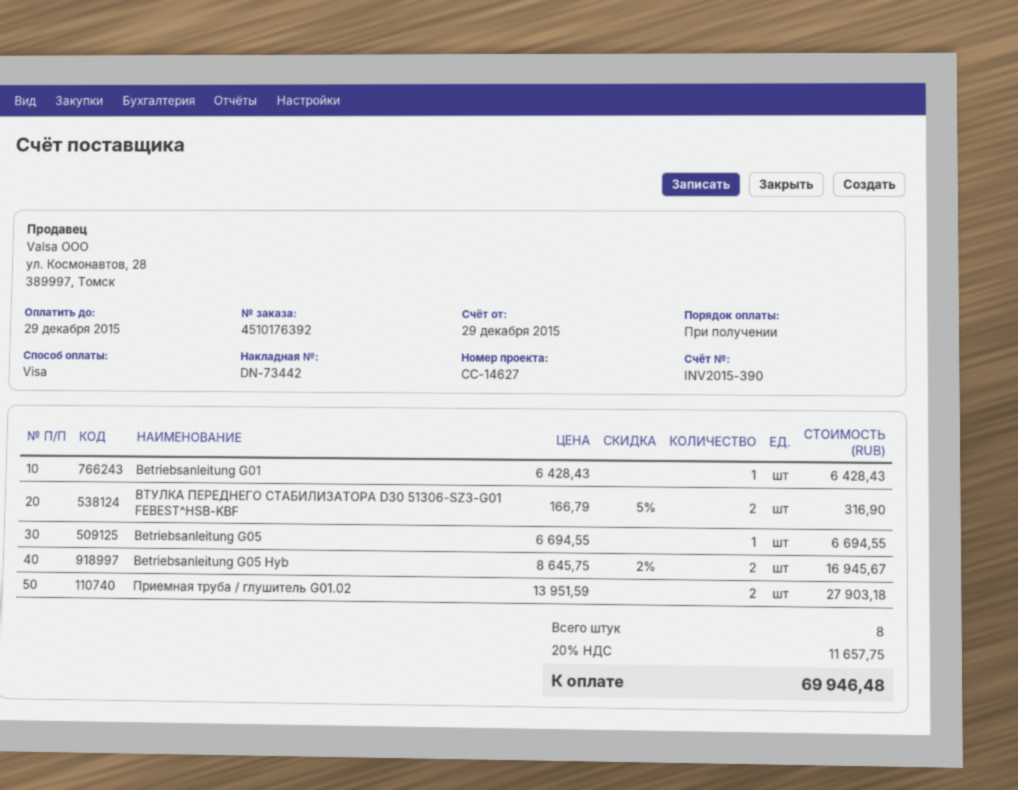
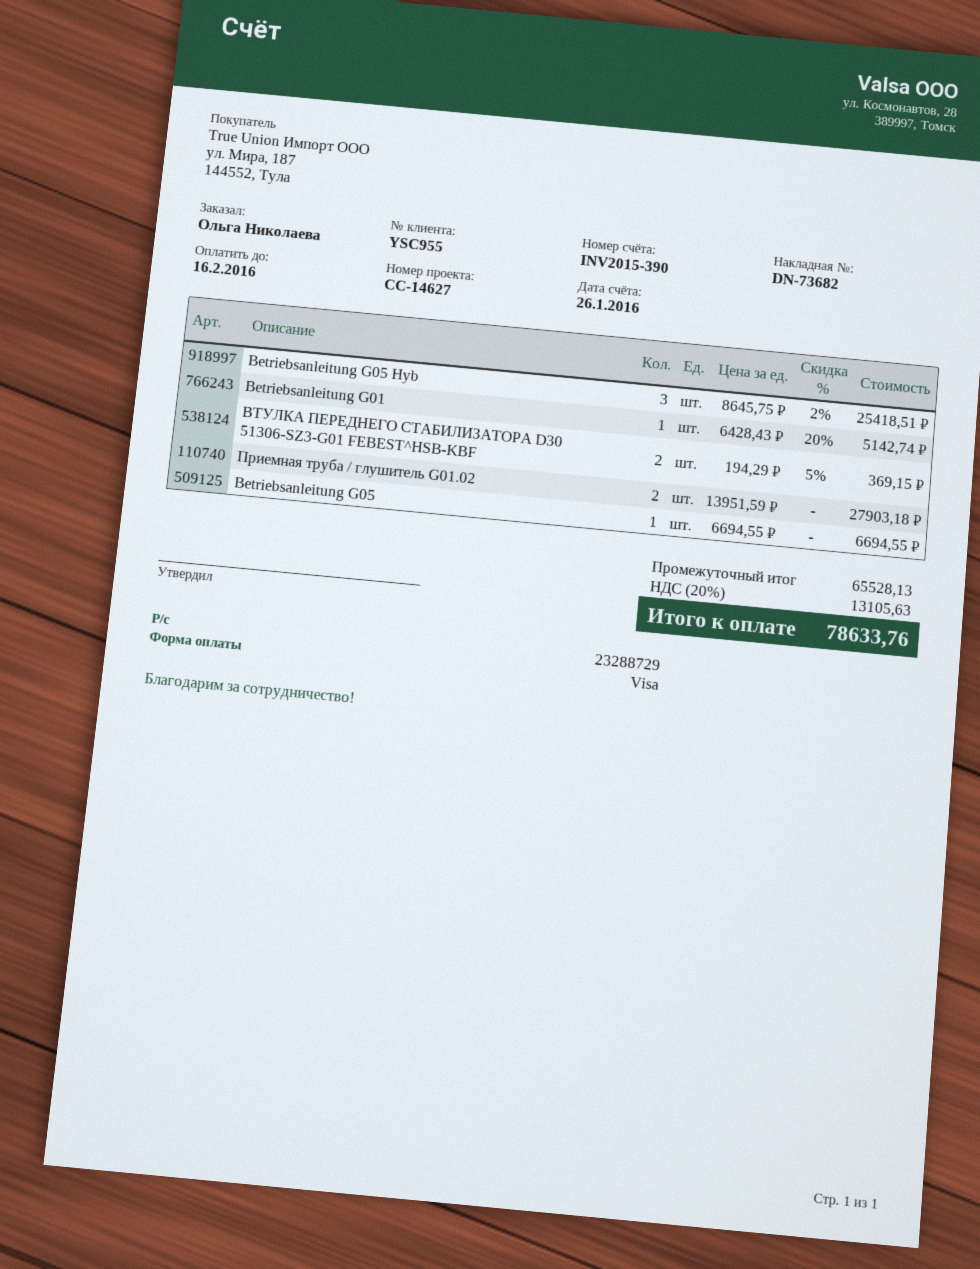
delivery note number: DN-73442 -> DN-73682
invoice date: 2015-12-29 -> 2016-01-26
due date: 2015-12-29 -> 2016-02-16
Betriebsanleitung G01: 1 x 6428.43 = 6428.43 -> 1 x 6428.43 - 20% = 5142.74
ВТУЛКА ПЕРЕДНЕГО СТАБИЛИЗАТОРА D30 51306-SZ3-G01 FEBEST^HSB-KBF: 2 x 166.79 - 5% = 316.90 -> 2 x 194.29 - 5% = 369.15
Betriebsanleitung G05 Hyb: 2 x 8645.75 - 2% = 16945.67 -> 3 x 8645.75 - 2% = 25418.51
tax: 20% = 11657.75 -> 20% = 13105.63
total: 69946.48 -> 78633.76

